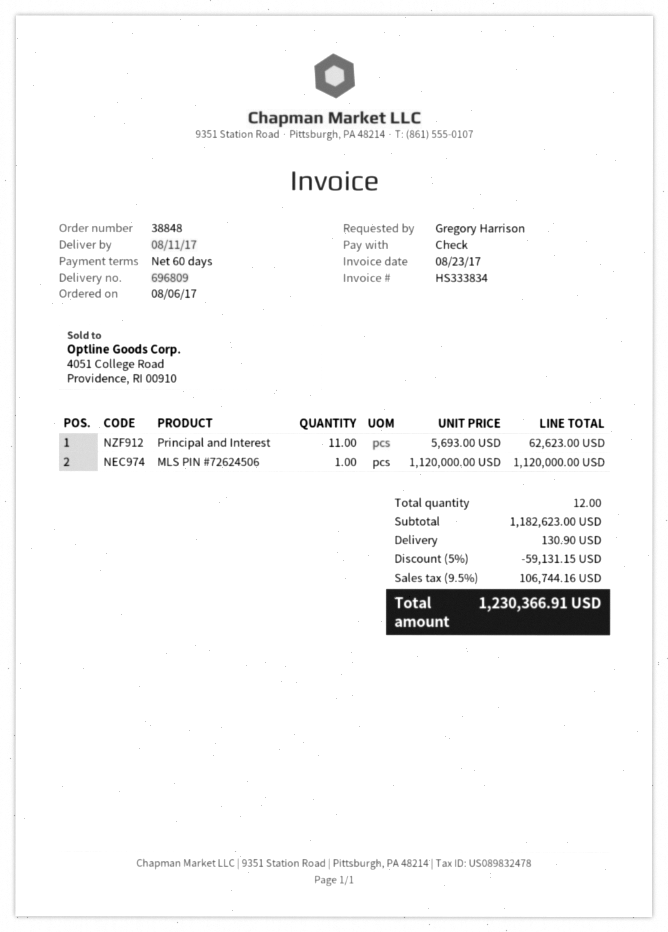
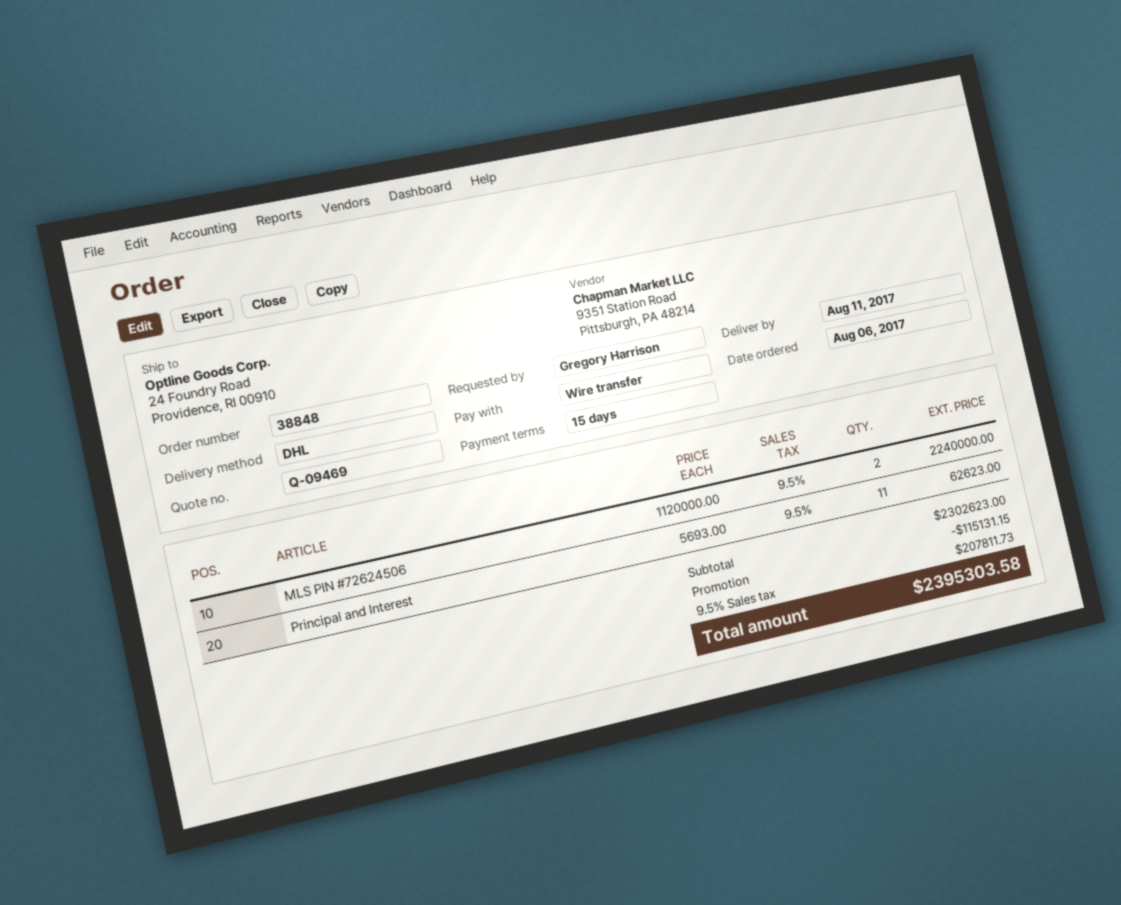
payment terms: 60 days -> 15 days
payment method: cheque -> bank transfer
MLS PIN #72624506: 1 x 1120000.00 = 1120000.00 -> 2 x 1120000.00 = 2240000.00
subtotal: 1182623.00 -> 2302623.00
discount: 59131.15 -> 115131.15
shipping: 130.90 -> none
tax: 9.5% = 106744.16 -> 9.5% = 207811.73
total: 1230366.91 -> 2395303.58

